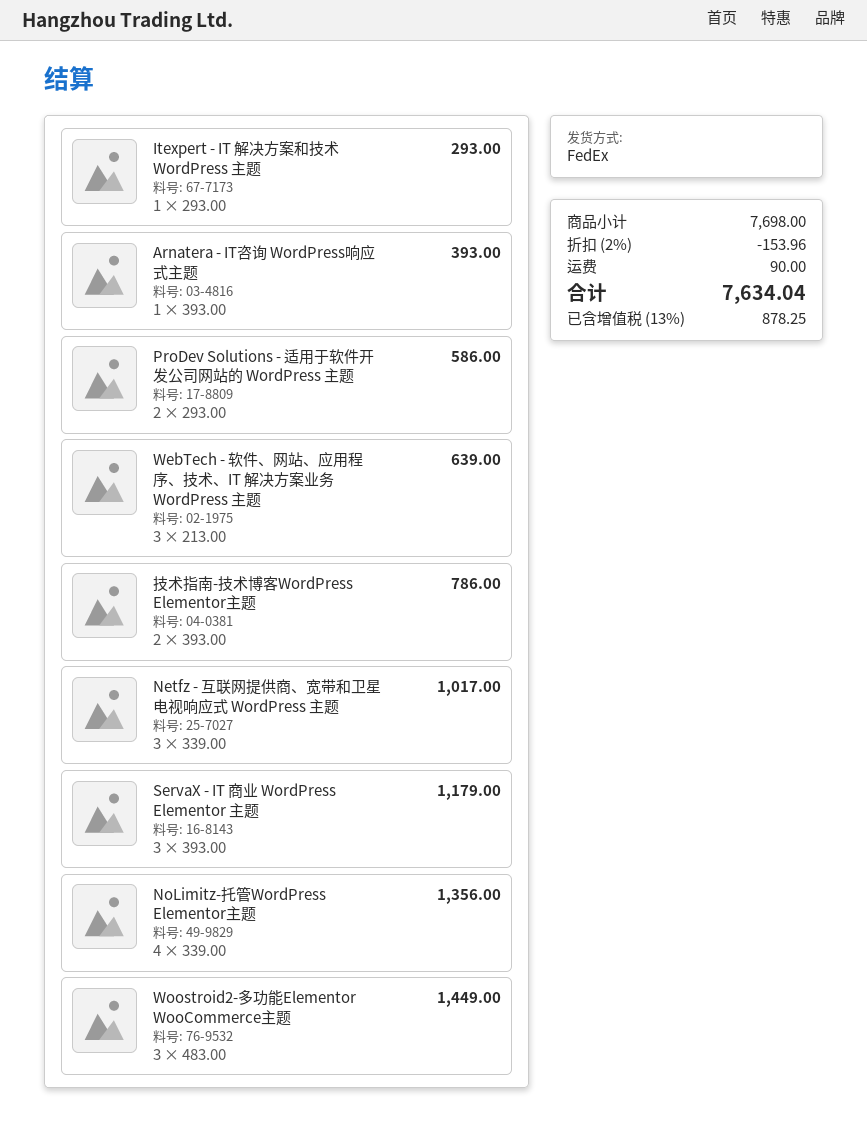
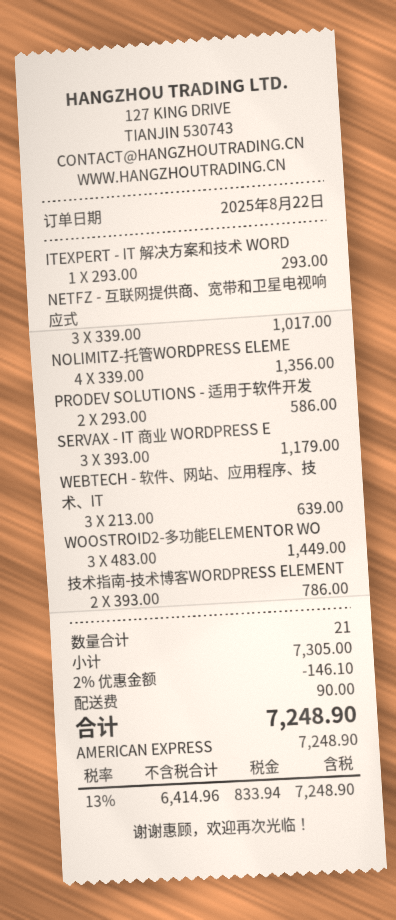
Arnatera - IT咨询 WordPress响应式主题: 1 x 393.00 = 393.00 -> none
subtotal: 7698.00 -> 7305.00
discount: 2% = 153.96 -> 2% = 146.10
tax: 13% = 878.25 -> 13% = 833.94
total: 7634.04 -> 7248.90

